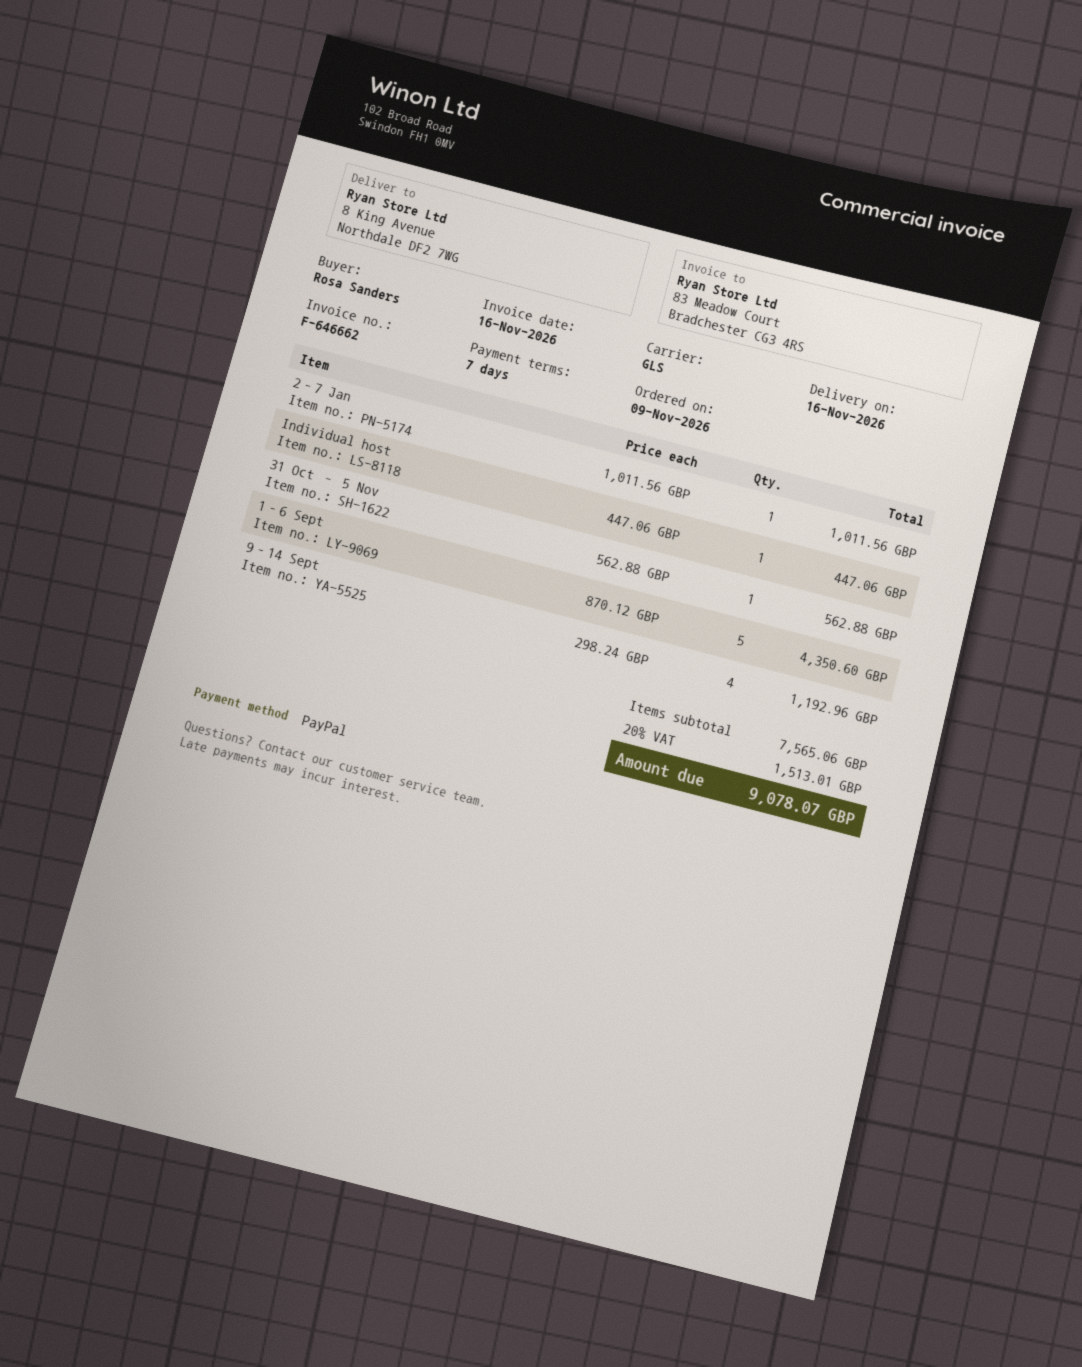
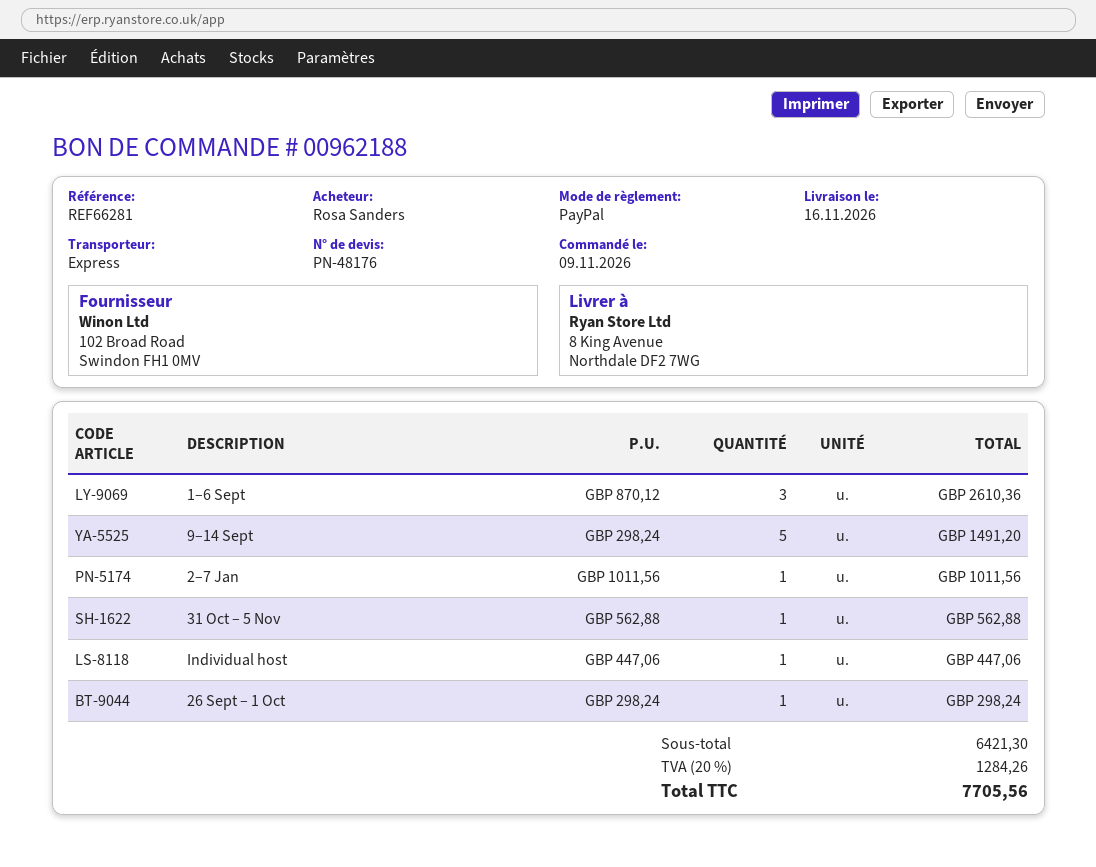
shipping method: GLS -> express
1–6 Sept: 5 x 870.12 = 4350.60 -> 3 x 870.12 = 2610.36
9–14 Sept: 4 x 298.24 = 1192.96 -> 5 x 298.24 = 1491.20
26 Sept – 1 Oct: none -> 1 x 298.24 = 298.24
subtotal: 7565.06 -> 6421.30
tax: 20% = 1513.01 -> 20% = 1284.26
total: 9078.07 -> 7705.56

